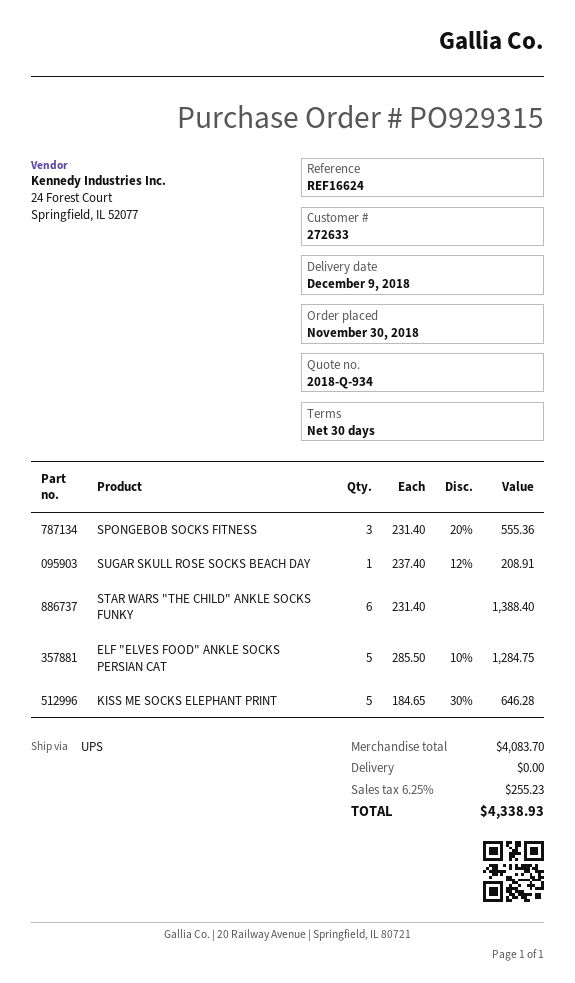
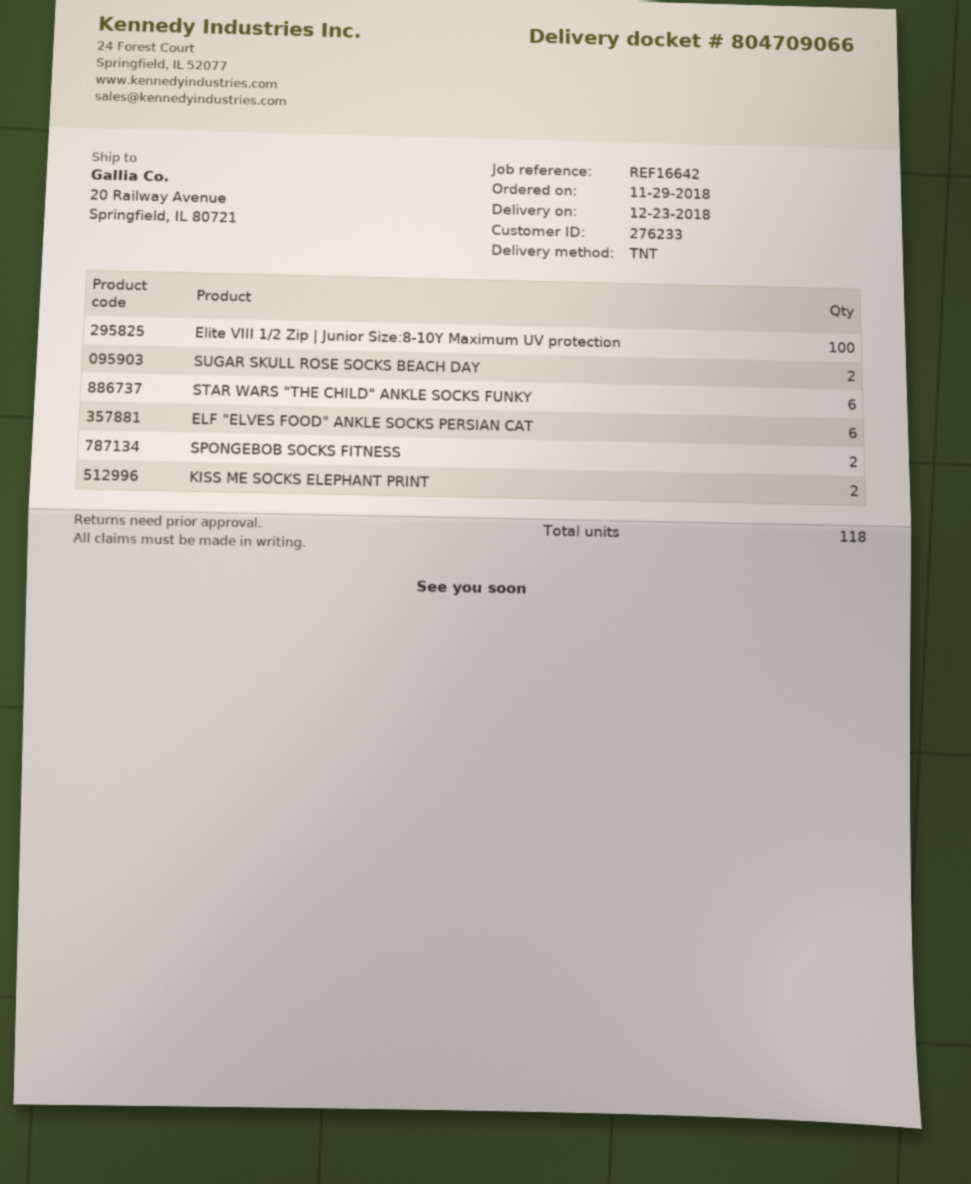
order date: 2018-11-30 -> 2018-11-29
delivery date: 2018-12-09 -> 2018-12-23
customer number: 272633 -> 276233
reference: REF16624 -> REF16642
shipping method: UPS -> TNT
SPONGEBOB SOCKS FITNESS: 3 -> 2
SUGAR SKULL ROSE SOCKS BEACH DAY: 1 -> 2
ELF "ELVES FOOD" ANKLE SOCKS PERSIAN CAT: 5 -> 6
KISS ME SOCKS ELEPHANT PRINT: 5 -> 2
Elite VIII 1/2 Zip | Junior Size:8-10Y Maximum UV protection: none -> 100

